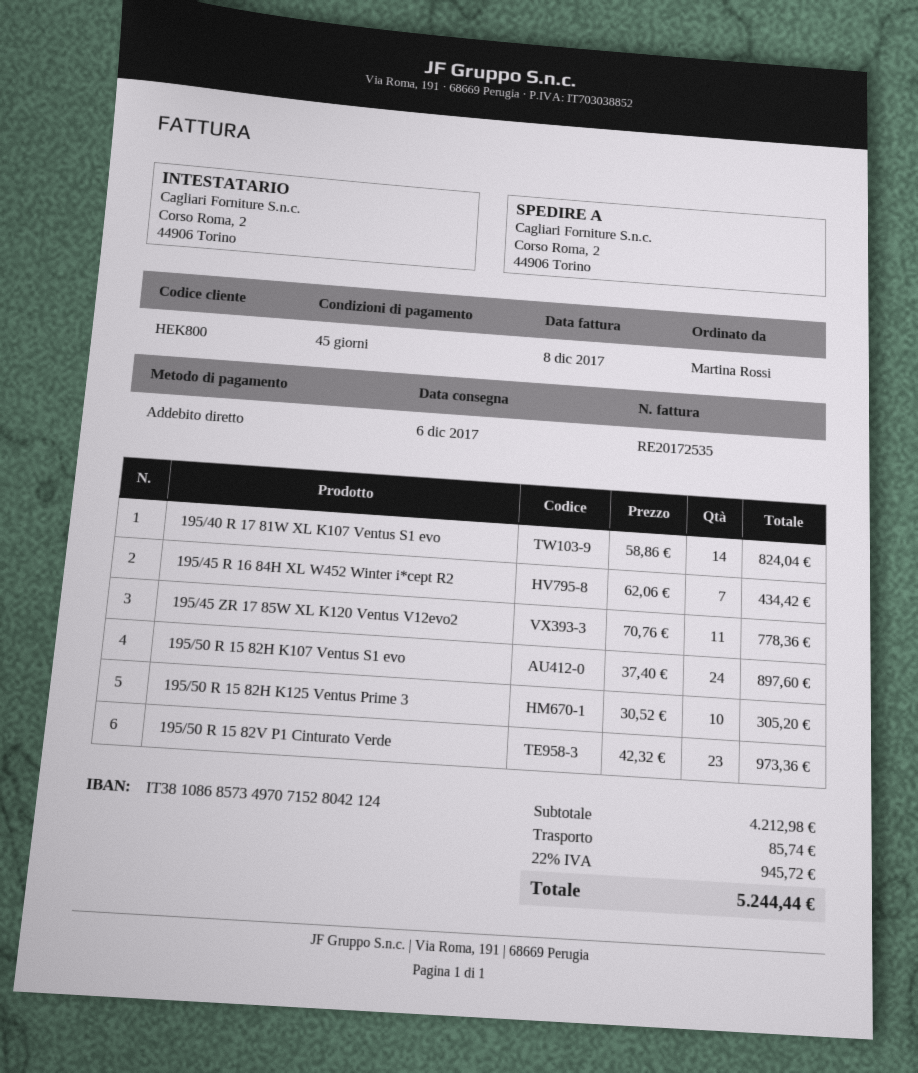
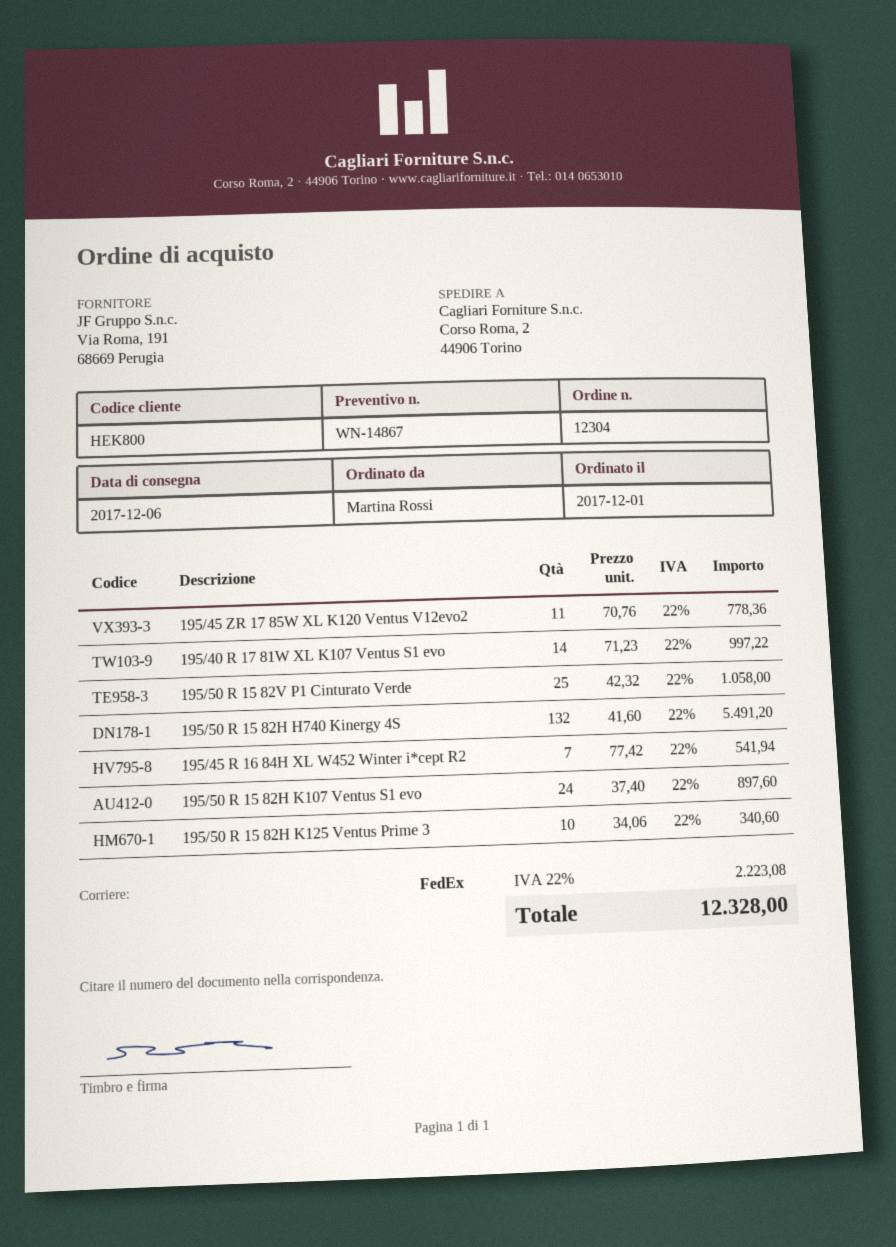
195/40 R 17 81W XL K107 Ventus S1 evo: 14 x 58.86 = 824.04 -> 14 x 71.23 = 997.22
195/45 R 16 84H XL W452 Winter i*cept R2: 7 x 62.06 = 434.42 -> 7 x 77.42 = 541.94
195/50 R 15 82H K125 Ventus Prime 3: 10 x 30.52 = 305.20 -> 10 x 34.06 = 340.60
195/50 R 15 82V P1 Cinturato Verde: 23 x 42.32 = 973.36 -> 25 x 42.32 = 1058.00
195/50 R 15 82H H740 Kinergy 4S: none -> 132 x 41.60 = 5491.20
shipping: 85.74 -> none
tax: 22% = 945.72 -> 22% = 2223.08
total: 5244.44 -> 12328.00

